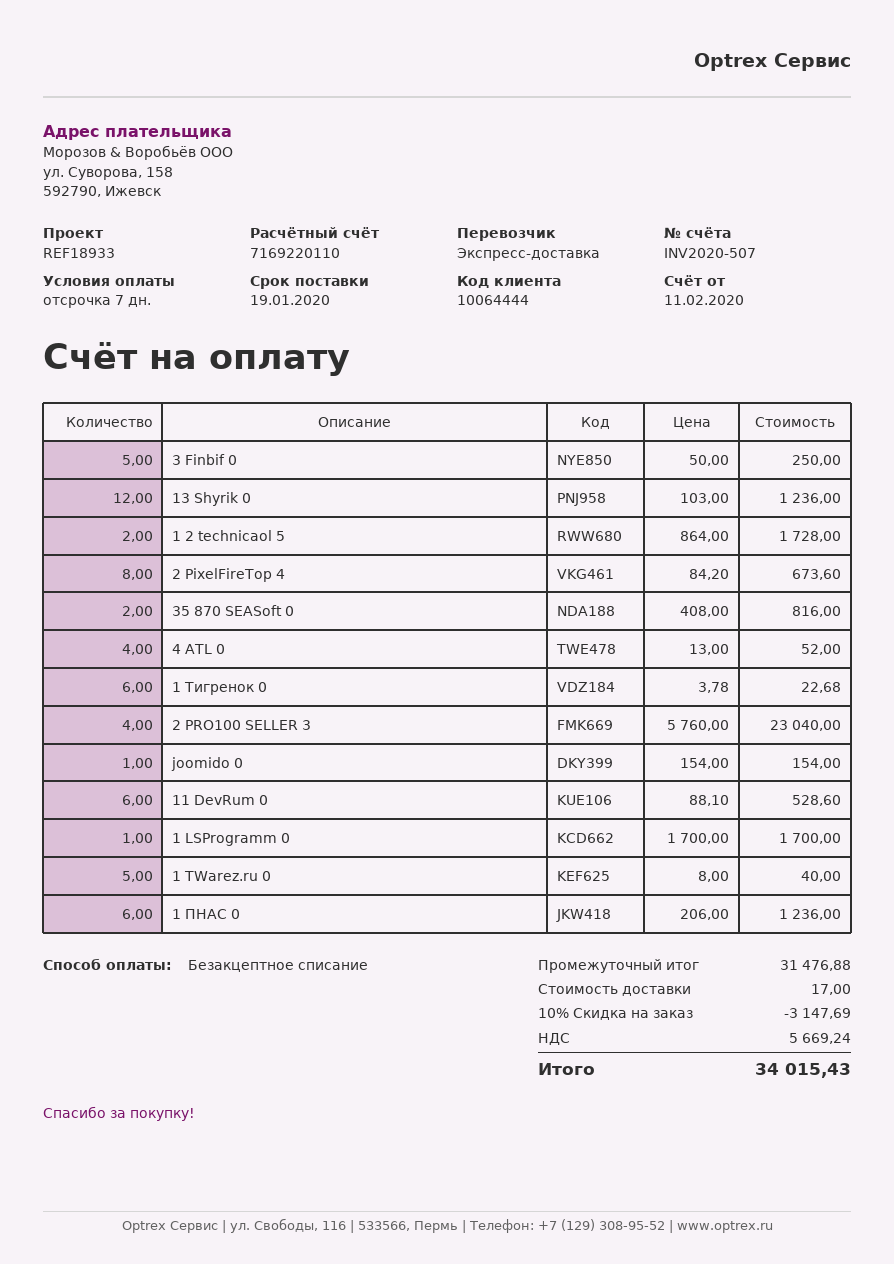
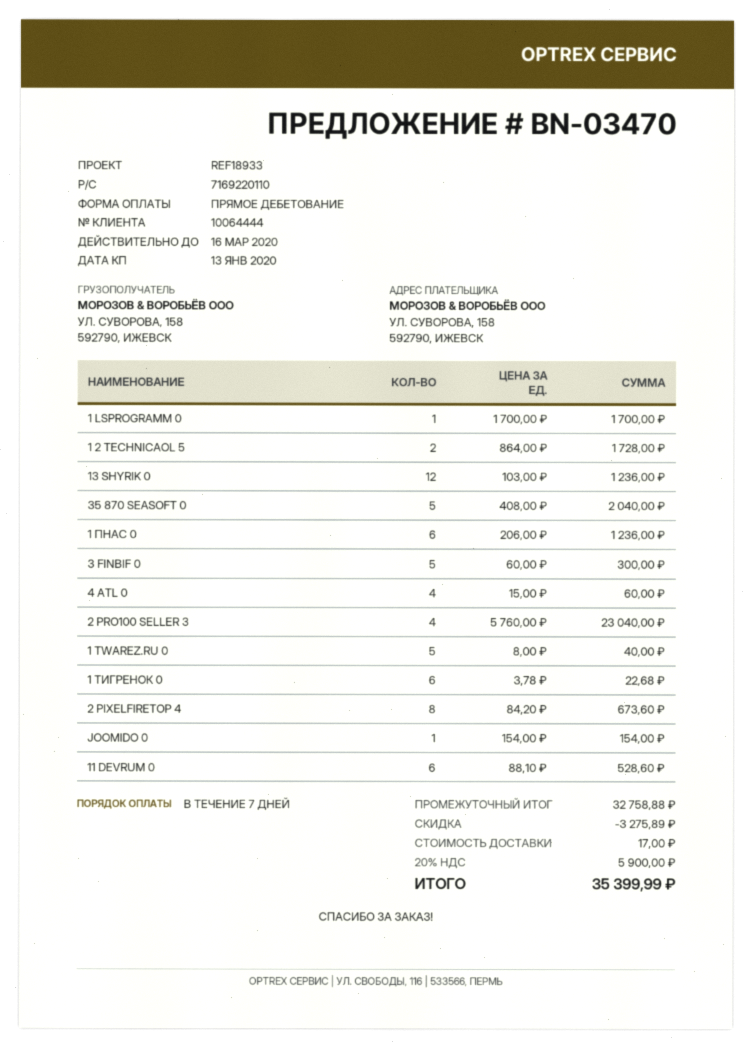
3 Finbif 0: 5 x 50.00 = 250.00 -> 5 x 60.00 = 300.00
35 870 SEASoft 0: 2 x 408.00 = 816.00 -> 5 x 408.00 = 2040.00
4 ATL 0: 4 x 13.00 = 52.00 -> 4 x 15.00 = 60.00
subtotal: 31476.88 -> 32758.88
discount: 3147.69 -> 3275.89
tax: 5669.24 -> 5900.00
total: 34015.43 -> 35399.99

